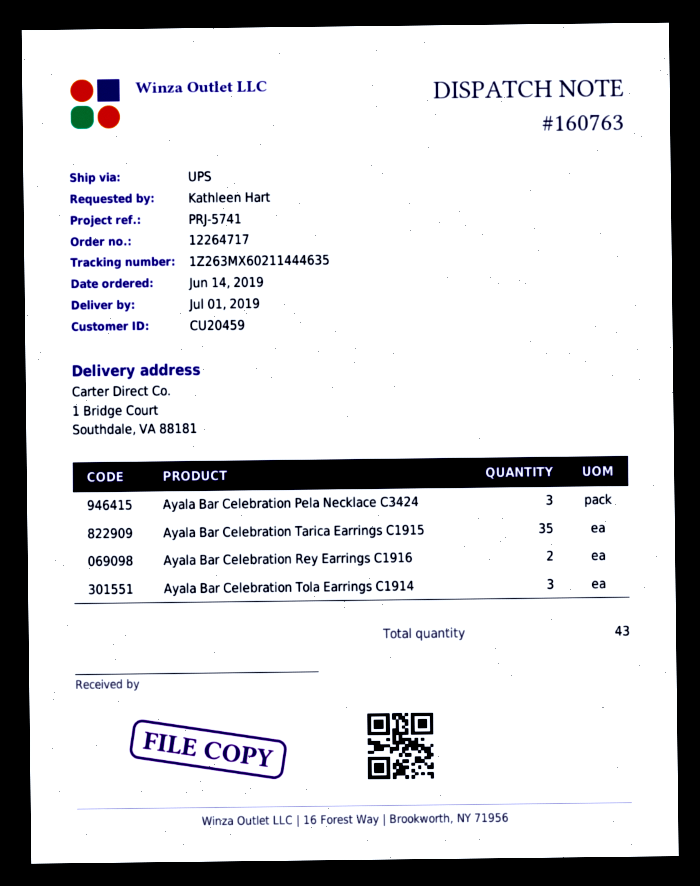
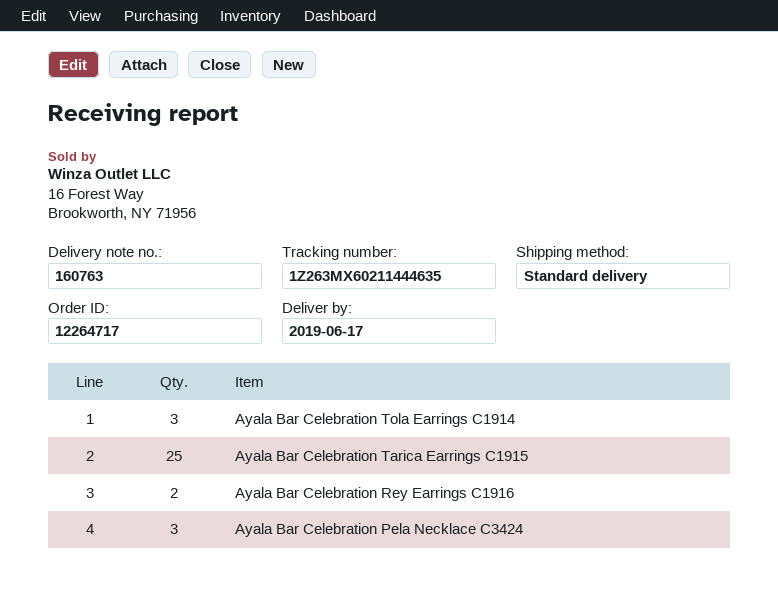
delivery date: 2019-07-01 -> 2019-06-17
shipping method: UPS -> standard
Ayala Bar Celebration Tarica Earrings C1915: 35 -> 25

